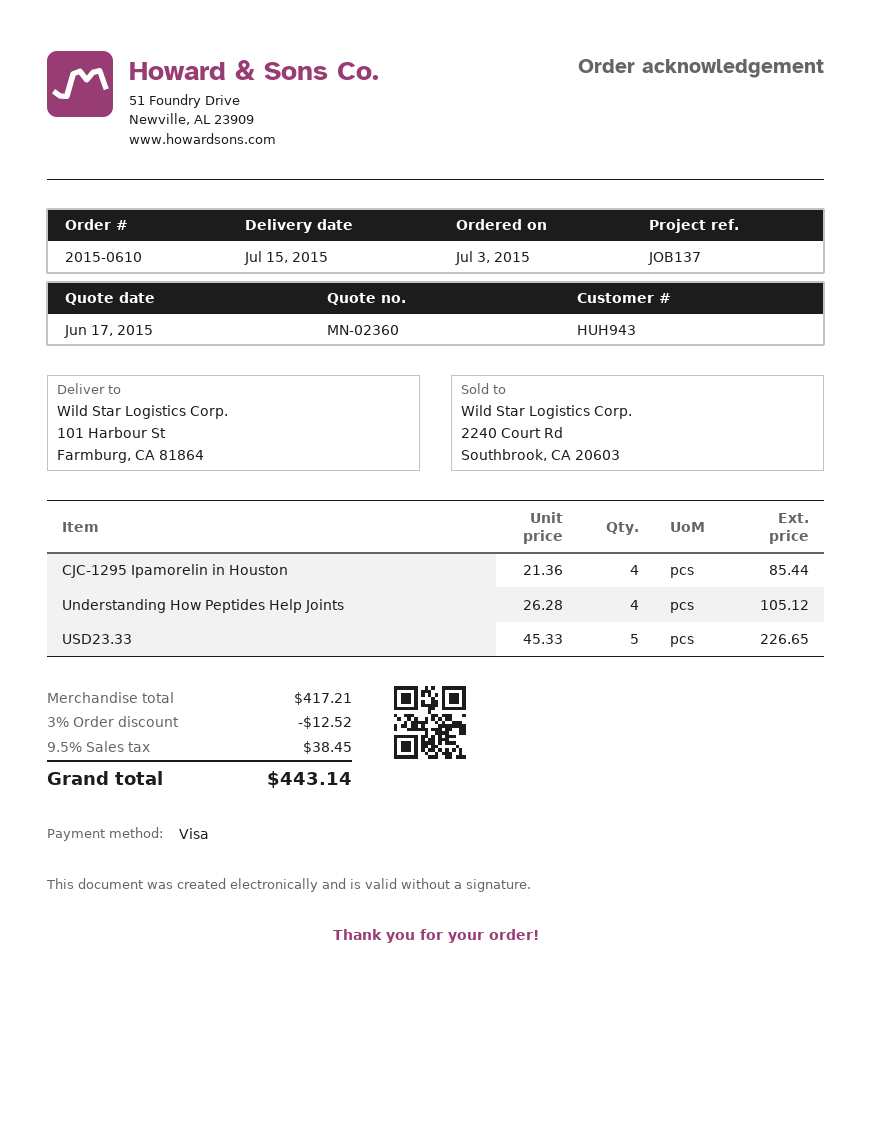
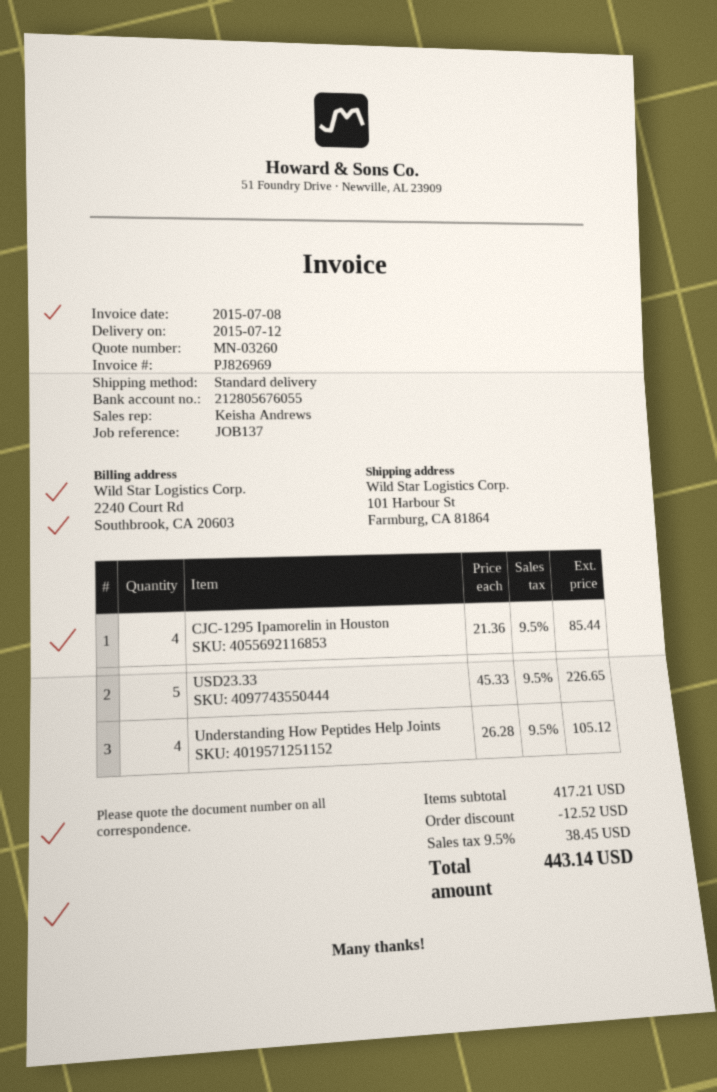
quote number: MN-02360 -> MN-03260
delivery date: 2015-07-15 -> 2015-07-12

